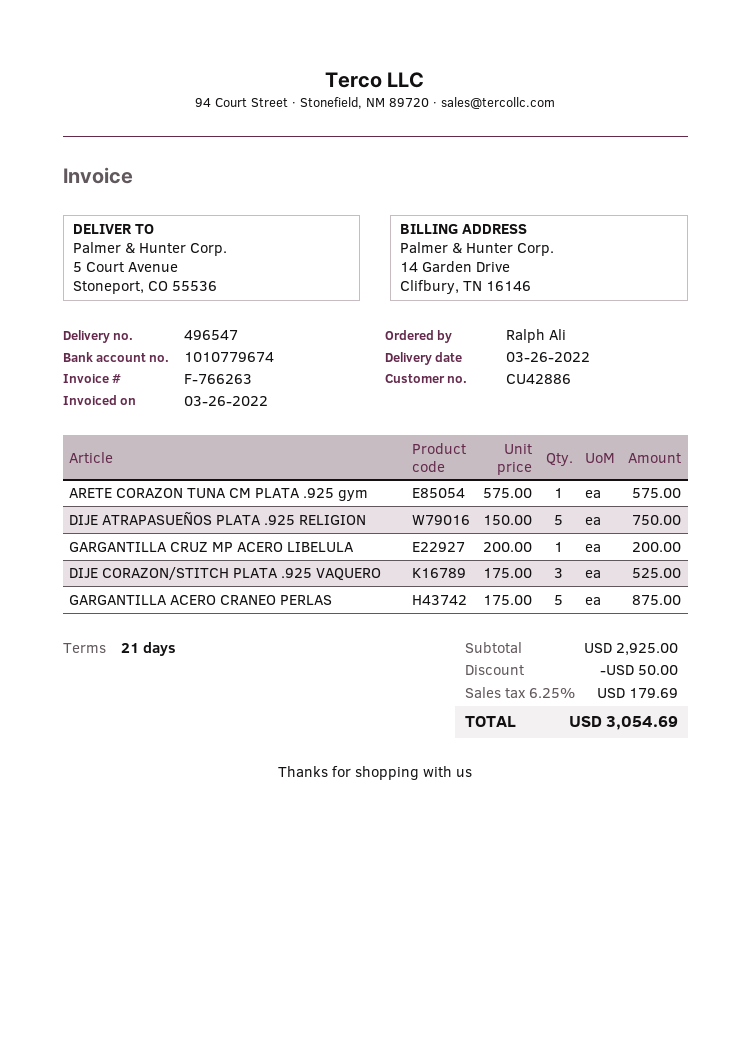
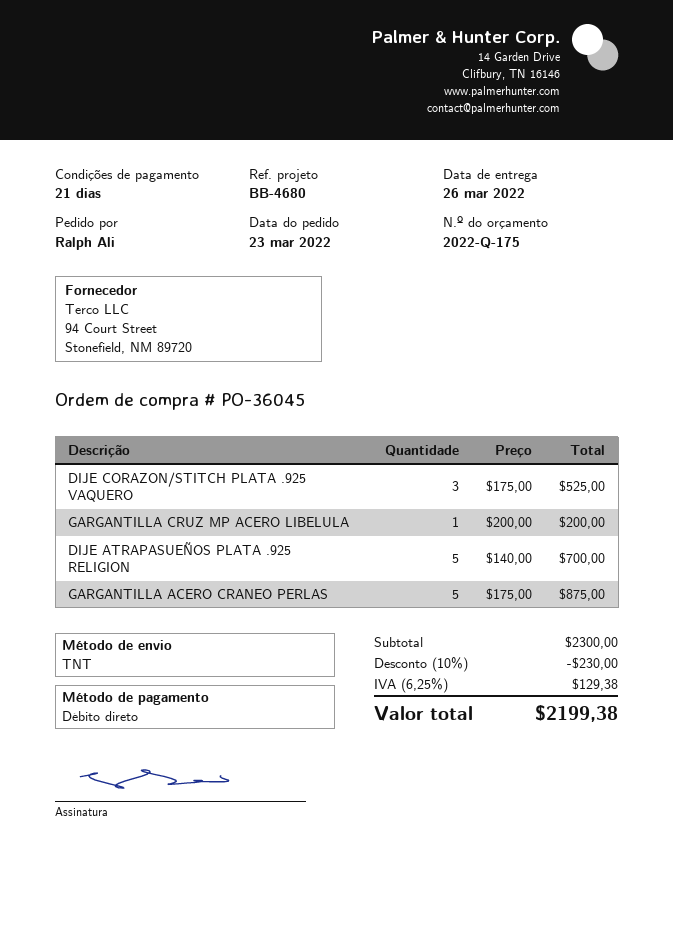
ARETE CORAZON TUNA CM PLATA .925 gym: 1 x 575.00 = 575.00 -> none
DIJE ATRAPASUEÑOS PLATA .925 RELIGION: 5 x 150.00 = 750.00 -> 5 x 140.00 = 700.00
subtotal: 2925.00 -> 2300.00
discount: 50.00 -> 230.00
tax: 6.25% = 179.69 -> 6.25% = 129.38
total: 3054.69 -> 2199.38

